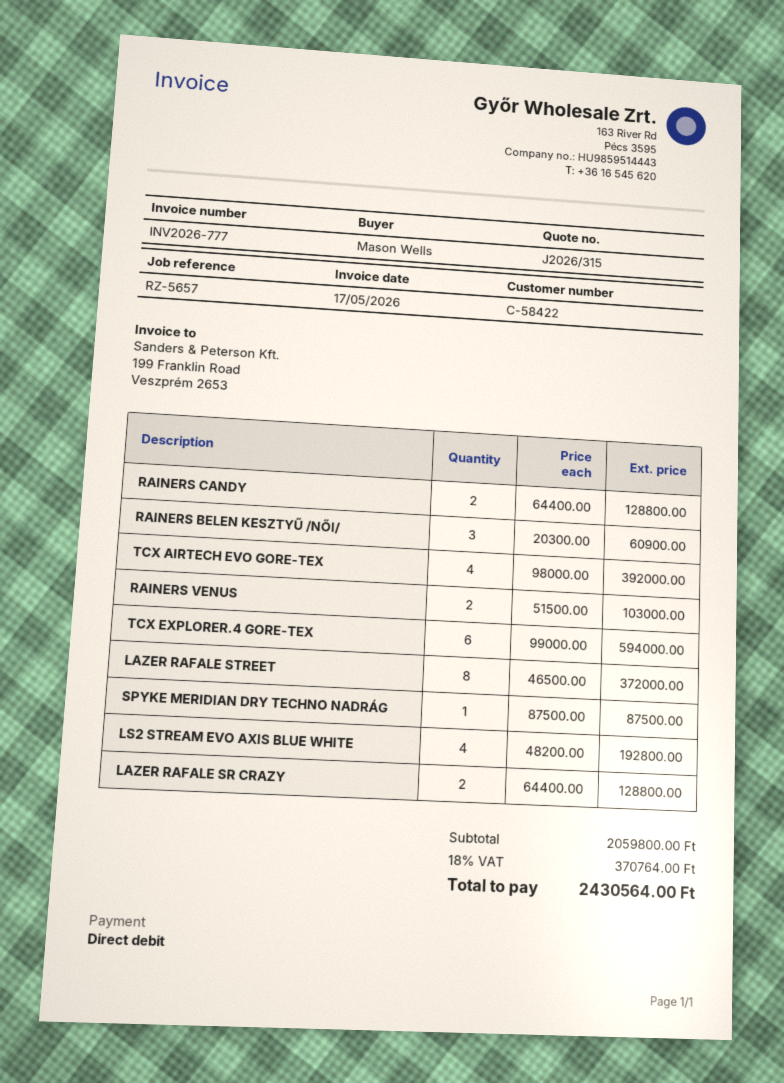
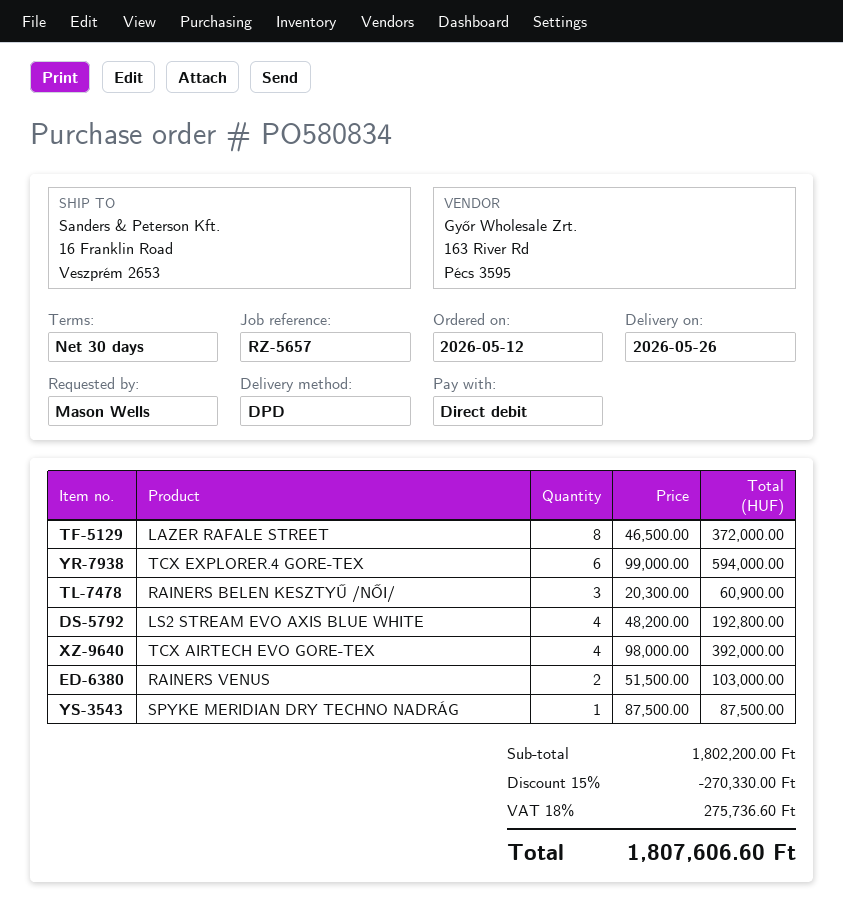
RAINERS CANDY: 2 x 64400.00 = 128800.00 -> none
LAZER RAFALE SR CRAZY: 2 x 64400.00 = 128800.00 -> none
subtotal: 2059800.00 -> 1802200.00
discount: none -> 15% = 270330.00
tax: 18% = 370764.00 -> 18% = 275736.60
total: 2430564.00 -> 1807606.60

